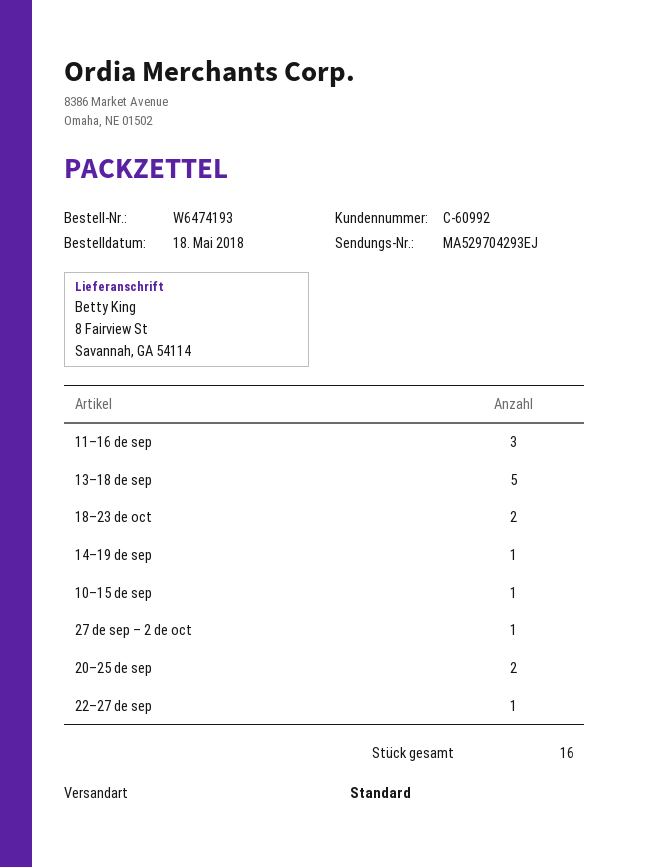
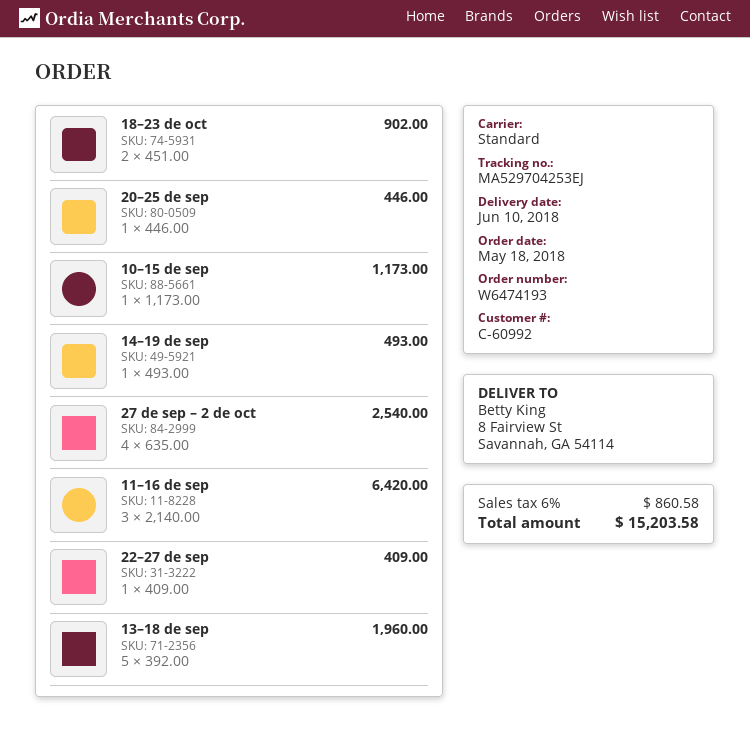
tracking number: MA529704293EJ -> MA529704253EJ
27 de sep – 2 de oct: 1 -> 4
20–25 de sep: 2 -> 1

